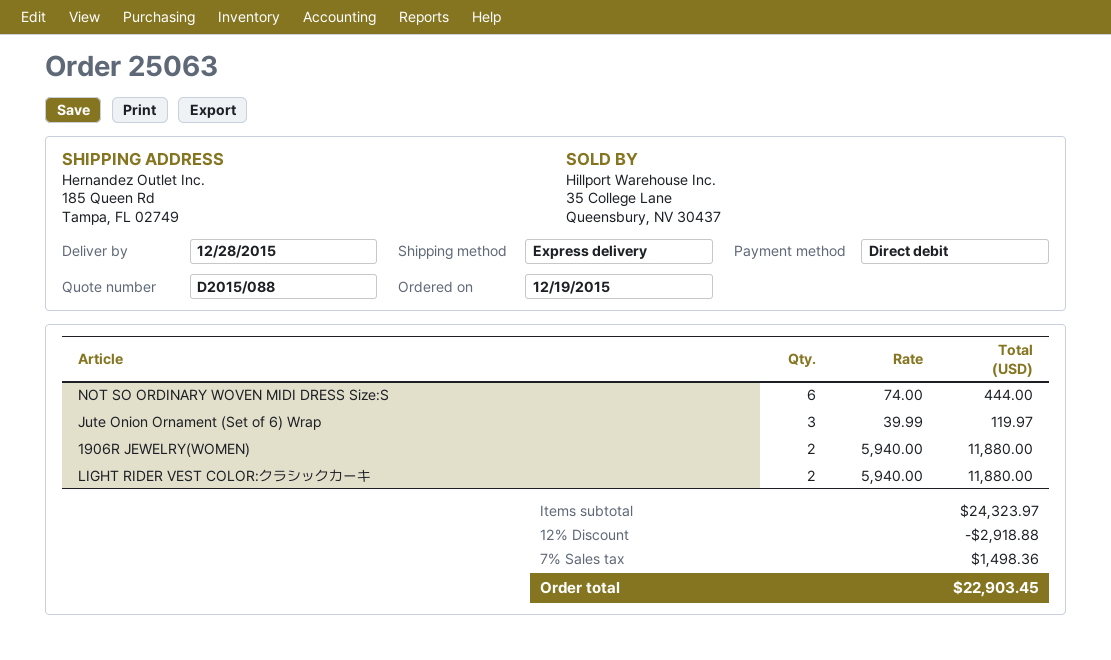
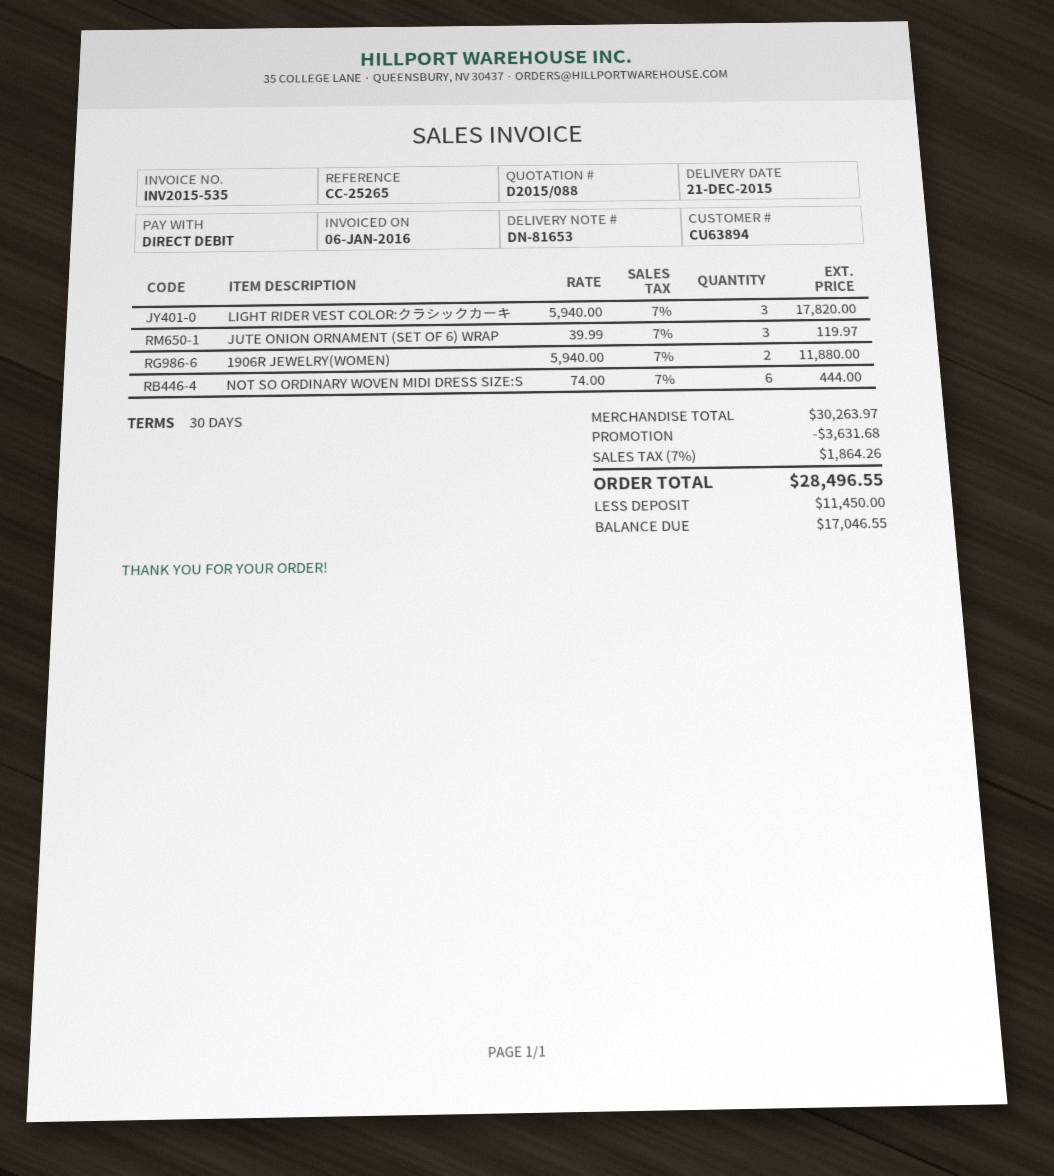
delivery date: 2015-12-28 -> 2015-12-21
LIGHT RIDER VEST COLOR:クラシックカーキ: 2 x 5940.00 = 11880.00 -> 3 x 5940.00 = 17820.00
subtotal: 24323.97 -> 30263.97
discount: 2918.88 -> 3631.68
tax: 7% = 1498.36 -> 7% = 1864.26
total: 22903.45 -> 28496.55

